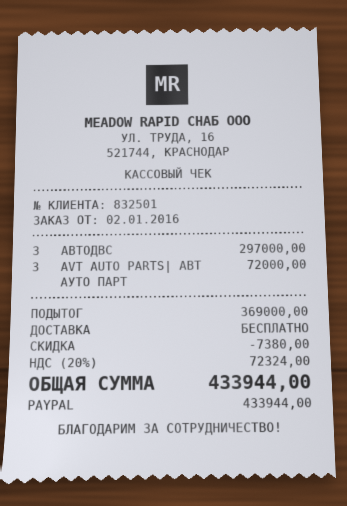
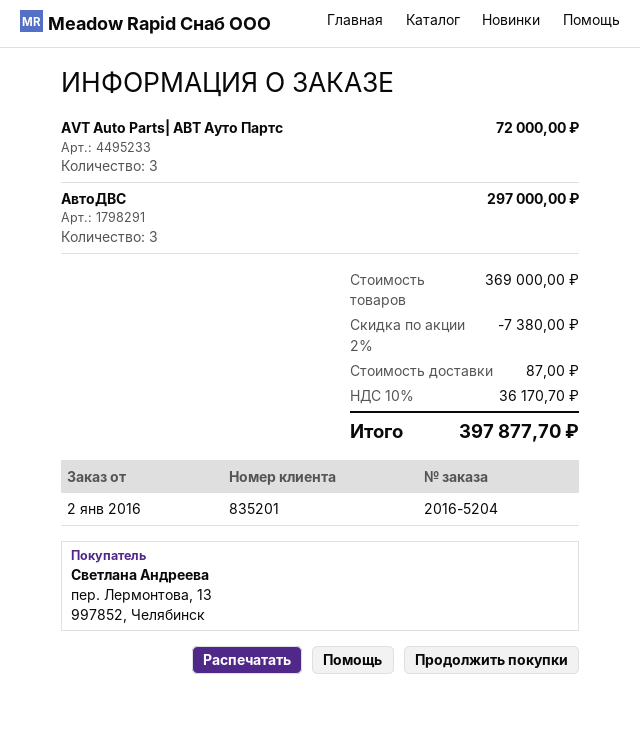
customer number: 832501 -> 835201
shipping: 0.00 -> 87.00
tax: 20% = 72324.00 -> 10% = 36170.70
total: 433944.00 -> 397877.70

